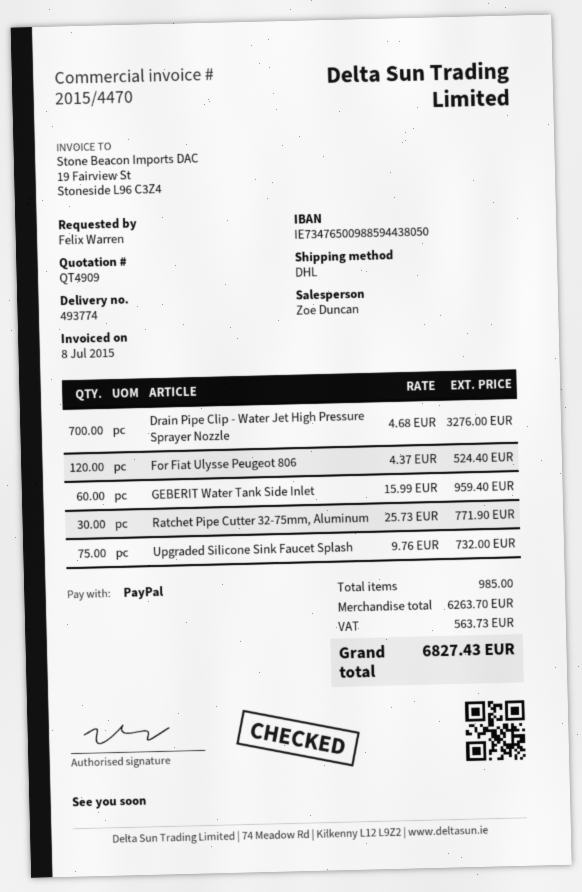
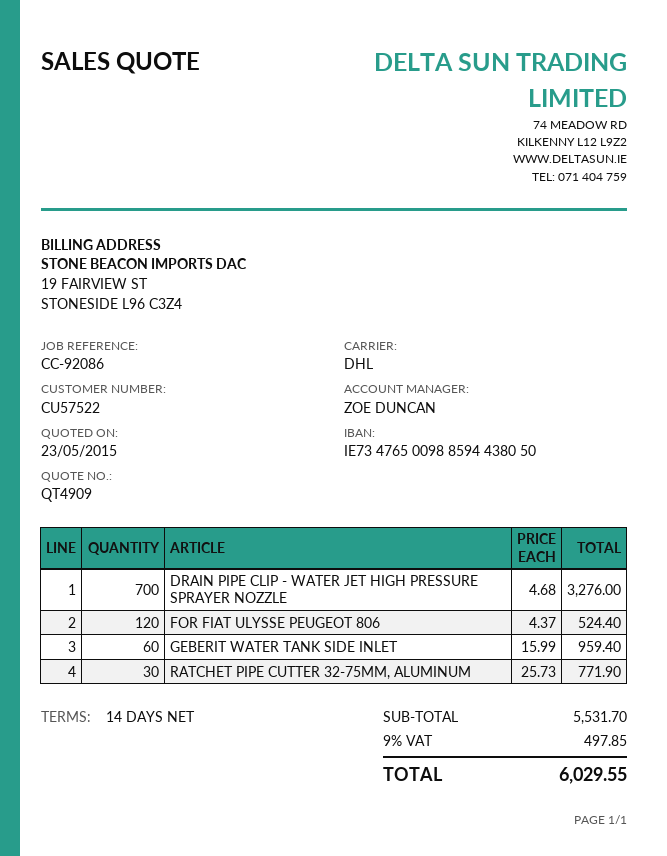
Upgraded Silicone Sink Faucet Splash: 75 x 9.76 = 732.00 -> none
subtotal: 6263.70 -> 5531.70
tax: 563.73 -> 497.85
total: 6827.43 -> 6029.55

